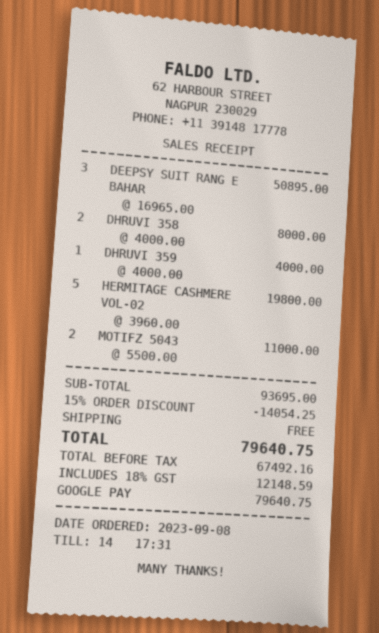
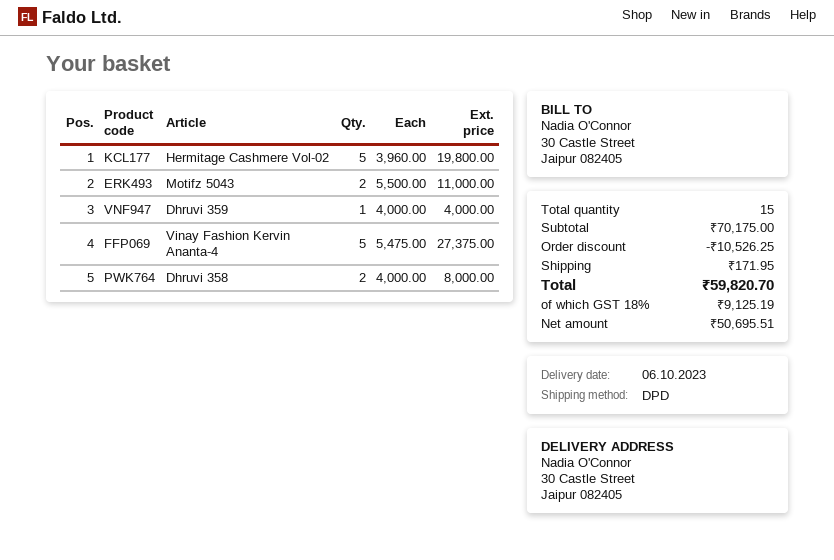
DEEPSY SUIT RANG E BAHAR: 3 x 16965.00 = 50895.00 -> none
Vinay Fashion Kervin Ananta-4: none -> 5 x 5475.00 = 27375.00
subtotal: 93695.00 -> 70175.00
discount: 14054.25 -> 10526.25
shipping: 0.00 -> 171.95
net: 67492.16 -> 50695.51
tax: 18% = 12148.59 -> 18% = 9125.19
total: 79640.75 -> 59820.70

